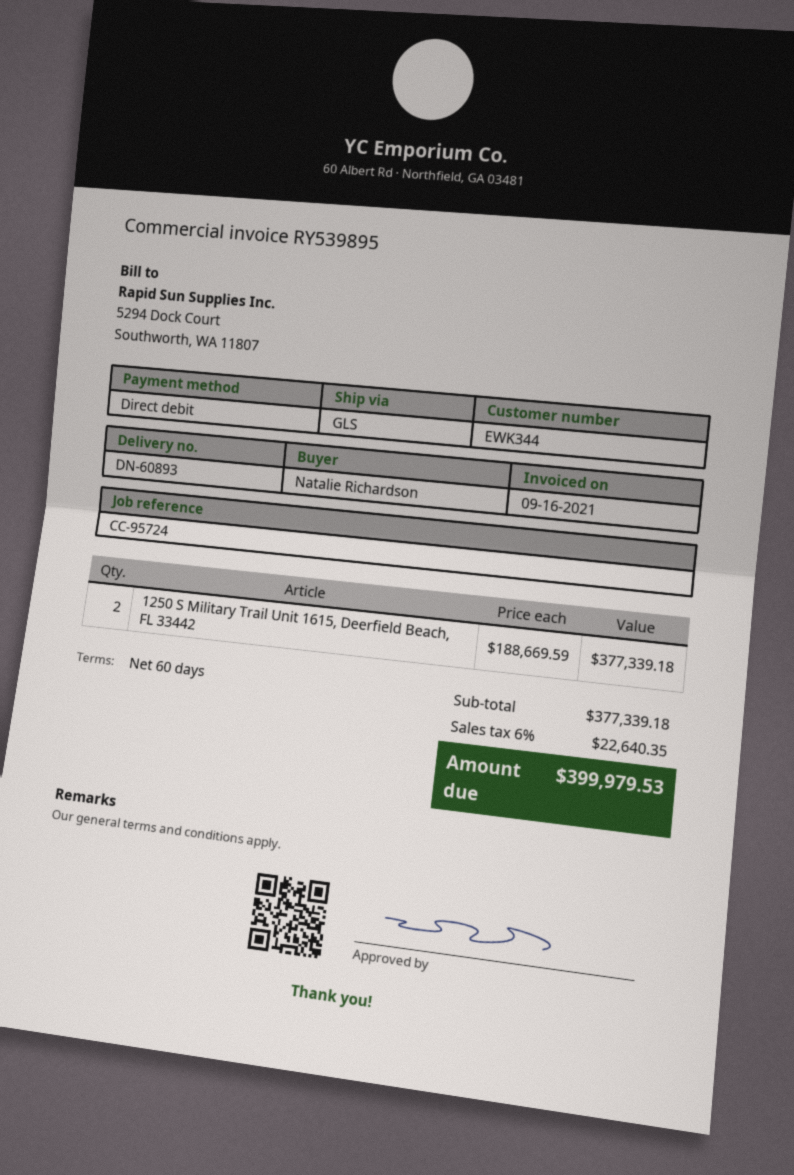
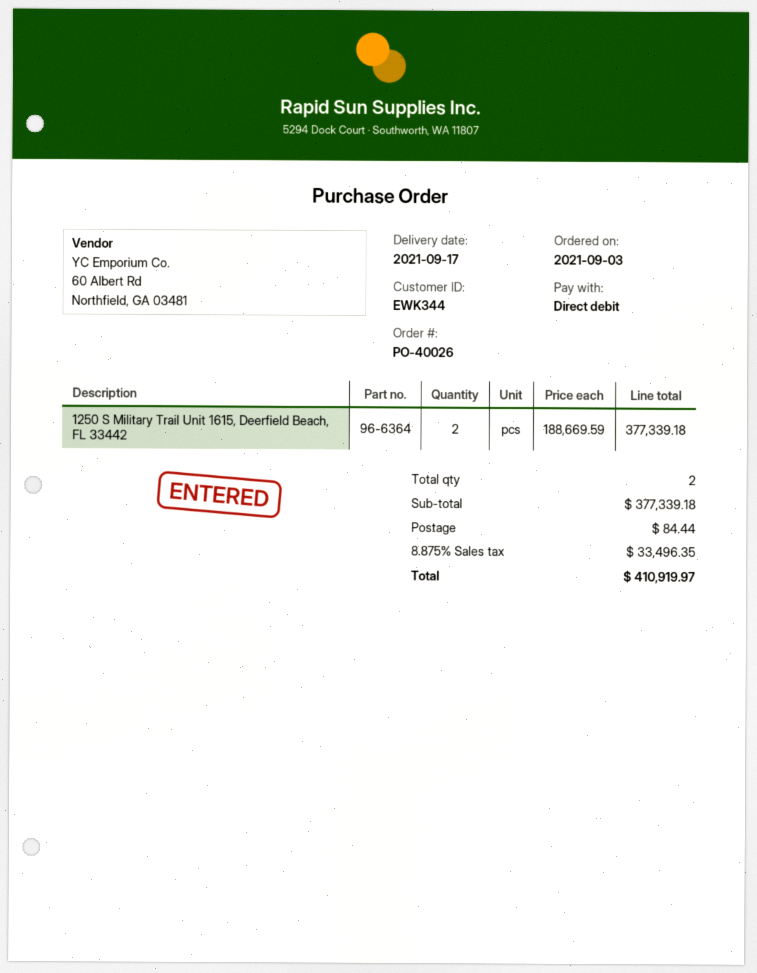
shipping: none -> 84.44
tax: 6% = 22640.35 -> 8.875% = 33496.35
total: 399979.53 -> 410919.97

